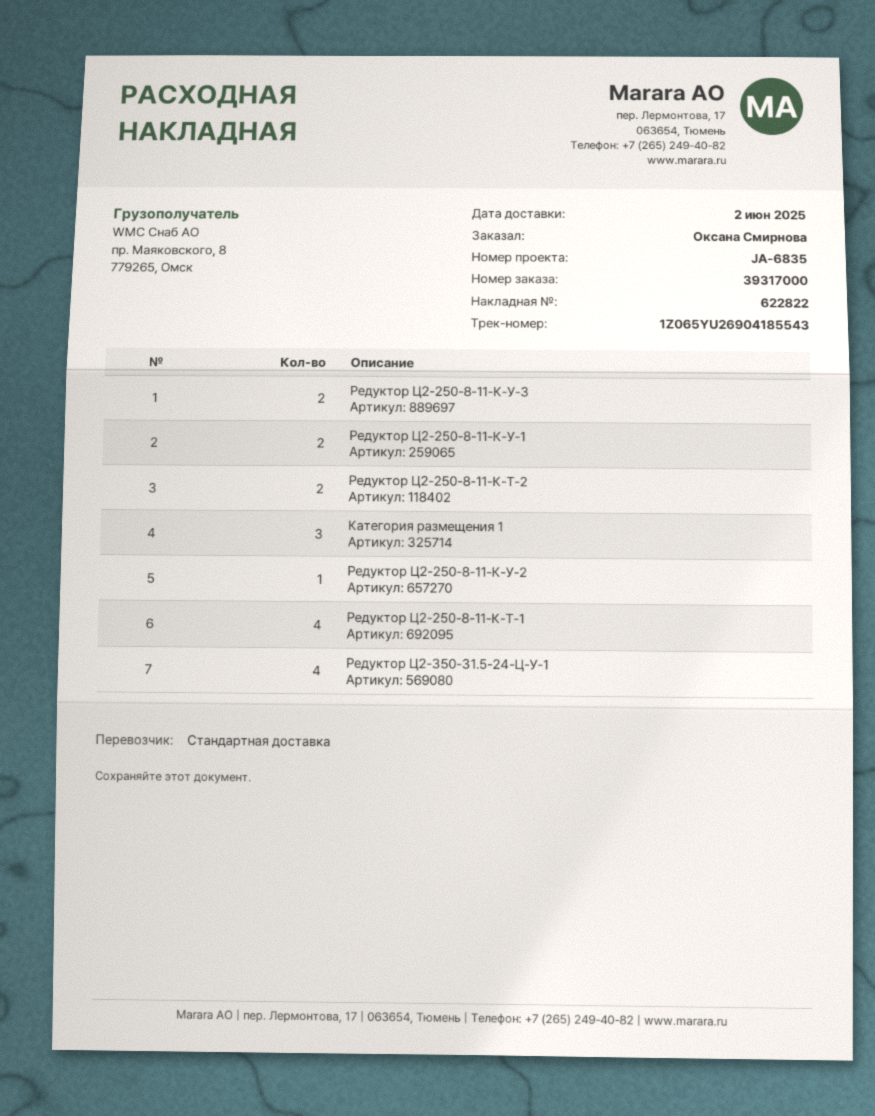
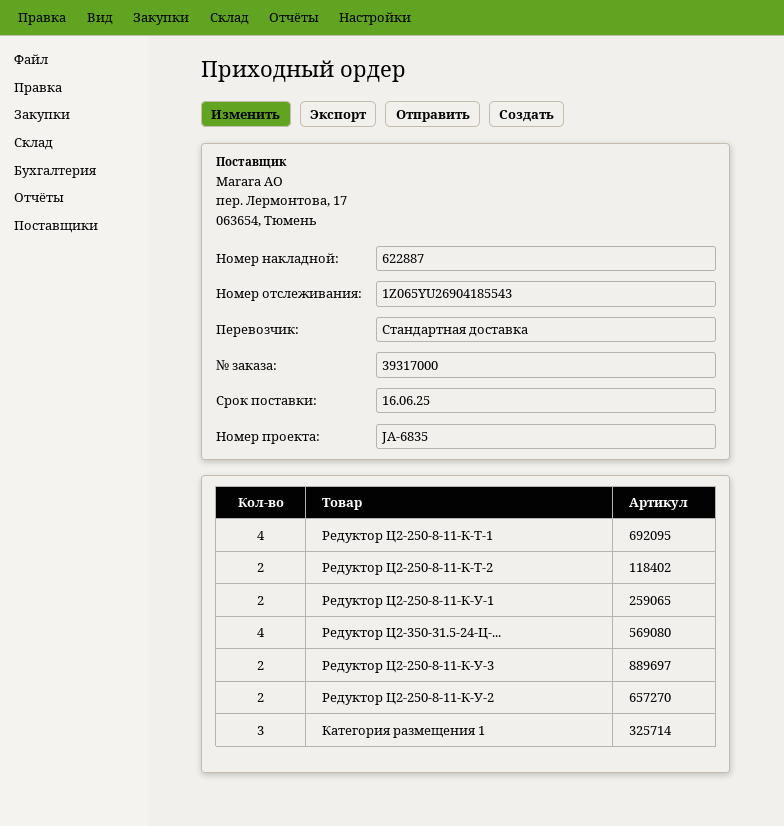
delivery note number: 622822 -> 622887
delivery date: 2025-06-02 -> 2025-06-16
Редуктор Ц2-250-8-11-К-У-2: 1 -> 2

